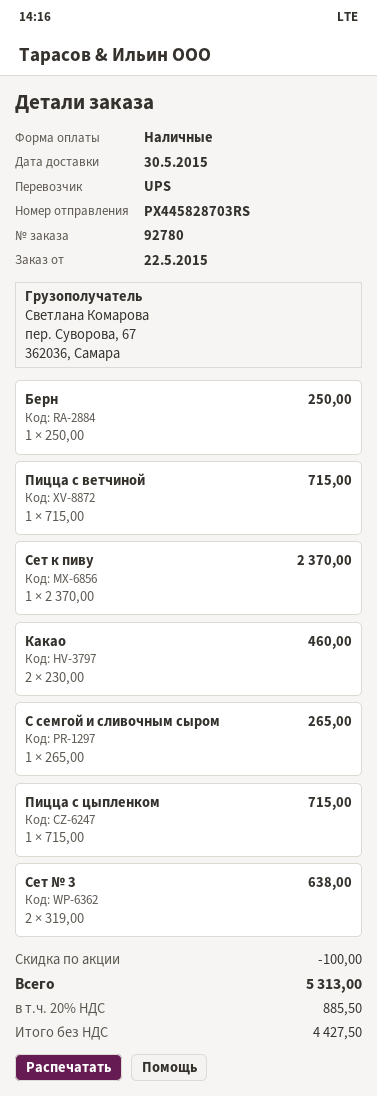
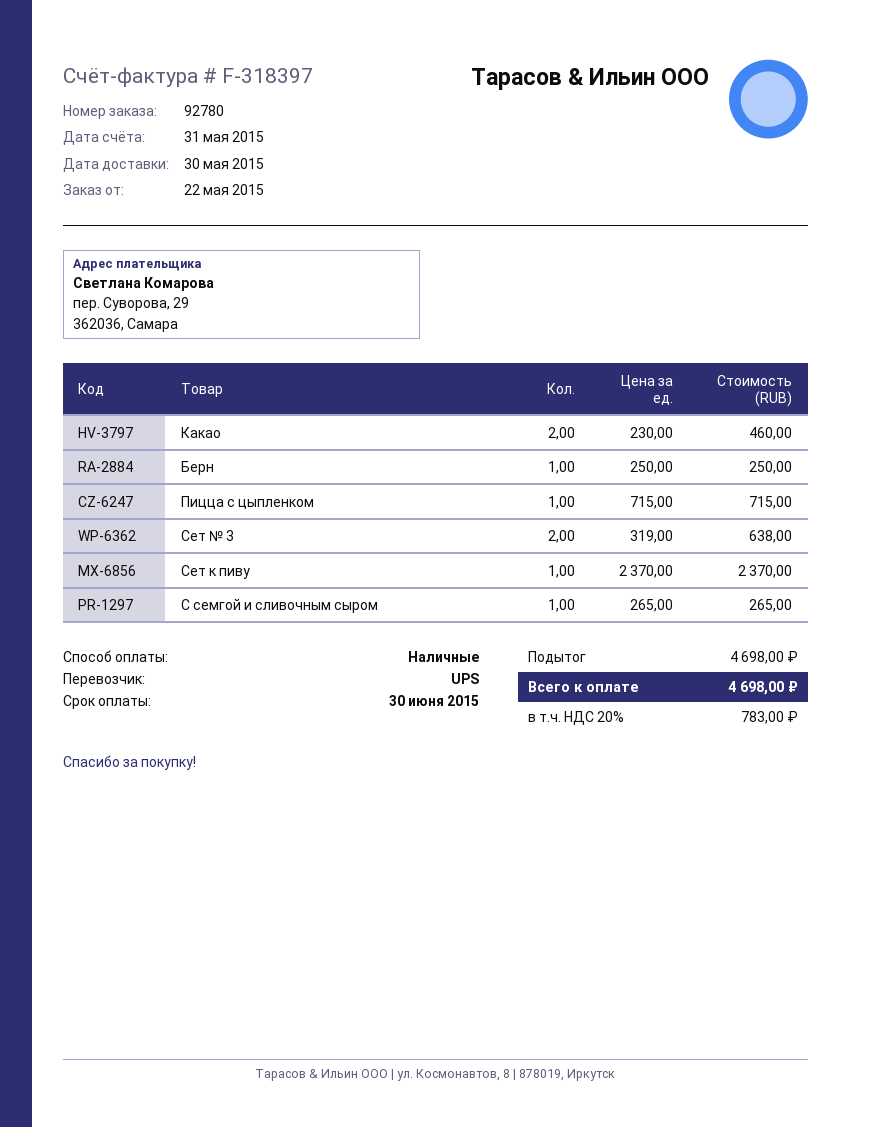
Пицца с ветчиной: 1 x 715.00 = 715.00 -> none
discount: 100.00 -> none
tax: 20% = 885.50 -> 20% = 783.00
total: 5313.00 -> 4698.00

